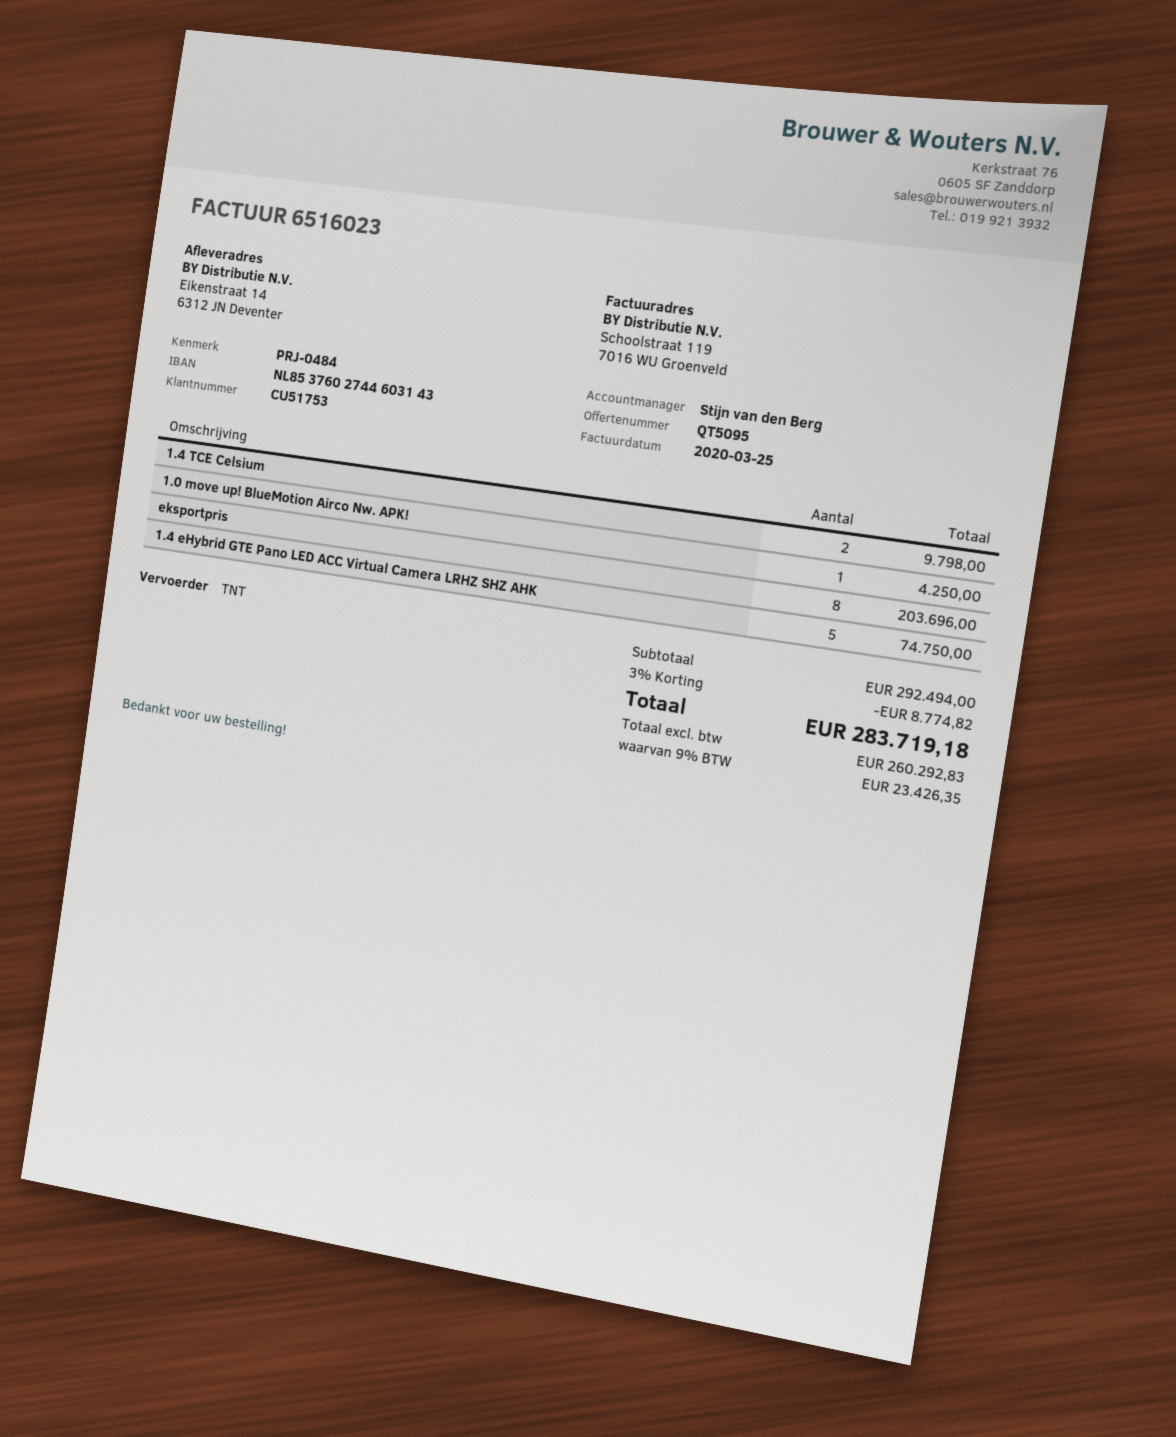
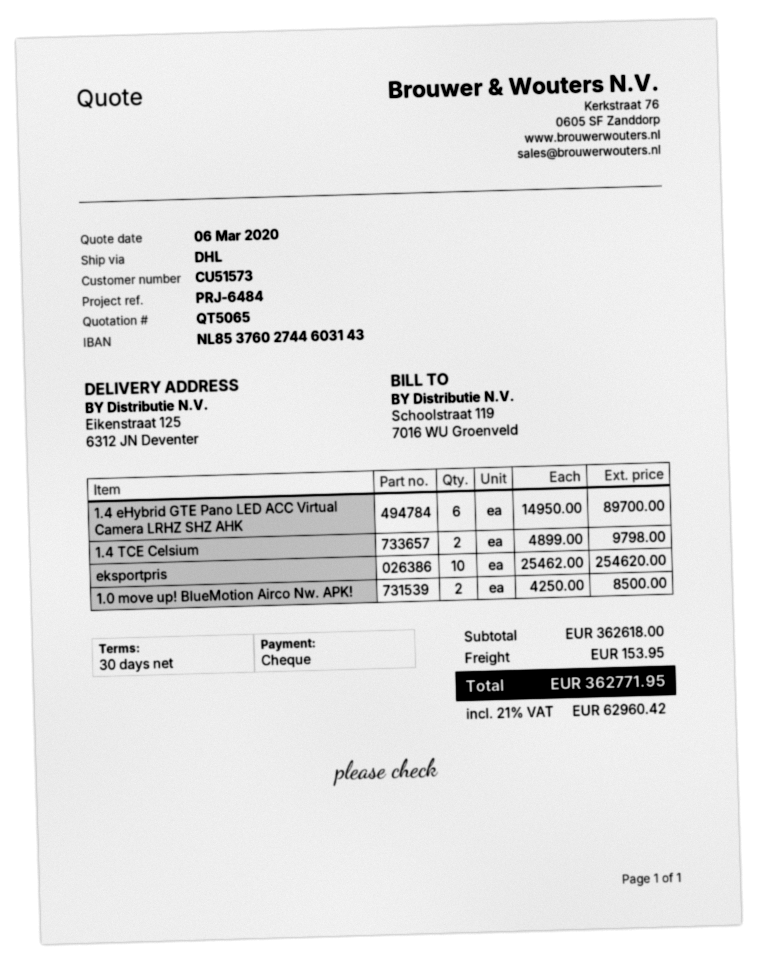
quote number: QT5095 -> QT5065
customer number: CU51753 -> CU51573
reference: PRJ-0484 -> PRJ-6484
shipping method: TNT -> DHL
ship to: Eikenstraat 14, 6312 JN Deventer -> Eikenstraat 125, 6312 JN Deventer
1.0 move up! BlueMotion Airco Nw. APK!: 1 for 4250.00 -> 2 for 8500.00
eksportpris: 8 for 203696.00 -> 10 for 254620.00
1.4 eHybrid GTE Pano LED ACC Virtual Camera LRHZ SHZ AHK: 5 for 74750.00 -> 6 for 89700.00
subtotal: 292494.00 -> 362618.00
discount: 3% = 8774.82 -> none
shipping: none -> 153.95
tax: 9% = 23426.35 -> 21% = 62960.42
total: 283719.18 -> 362771.95

